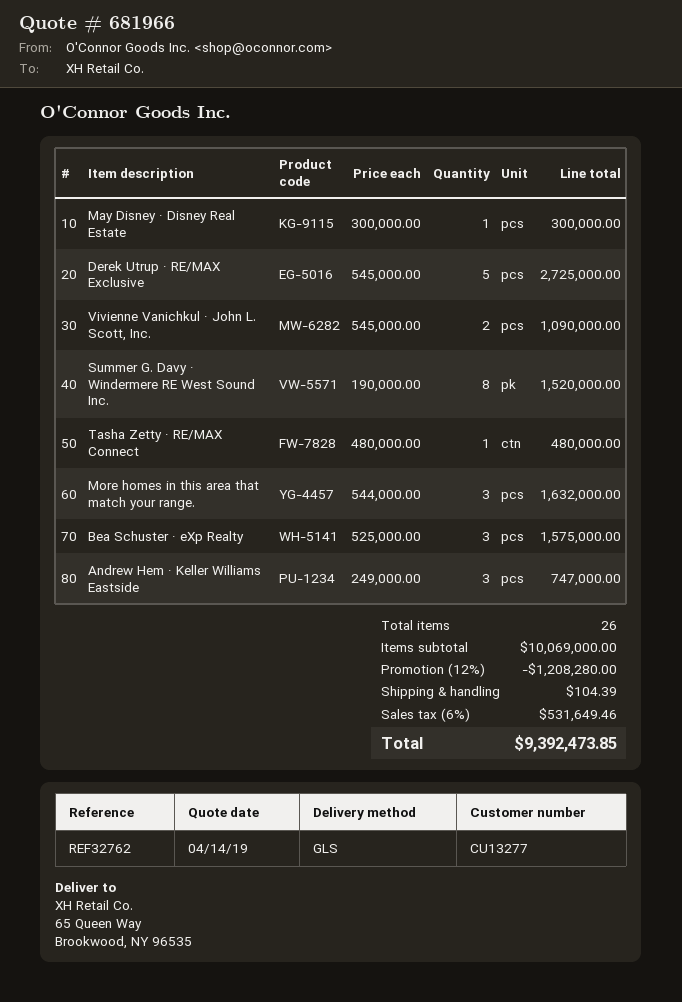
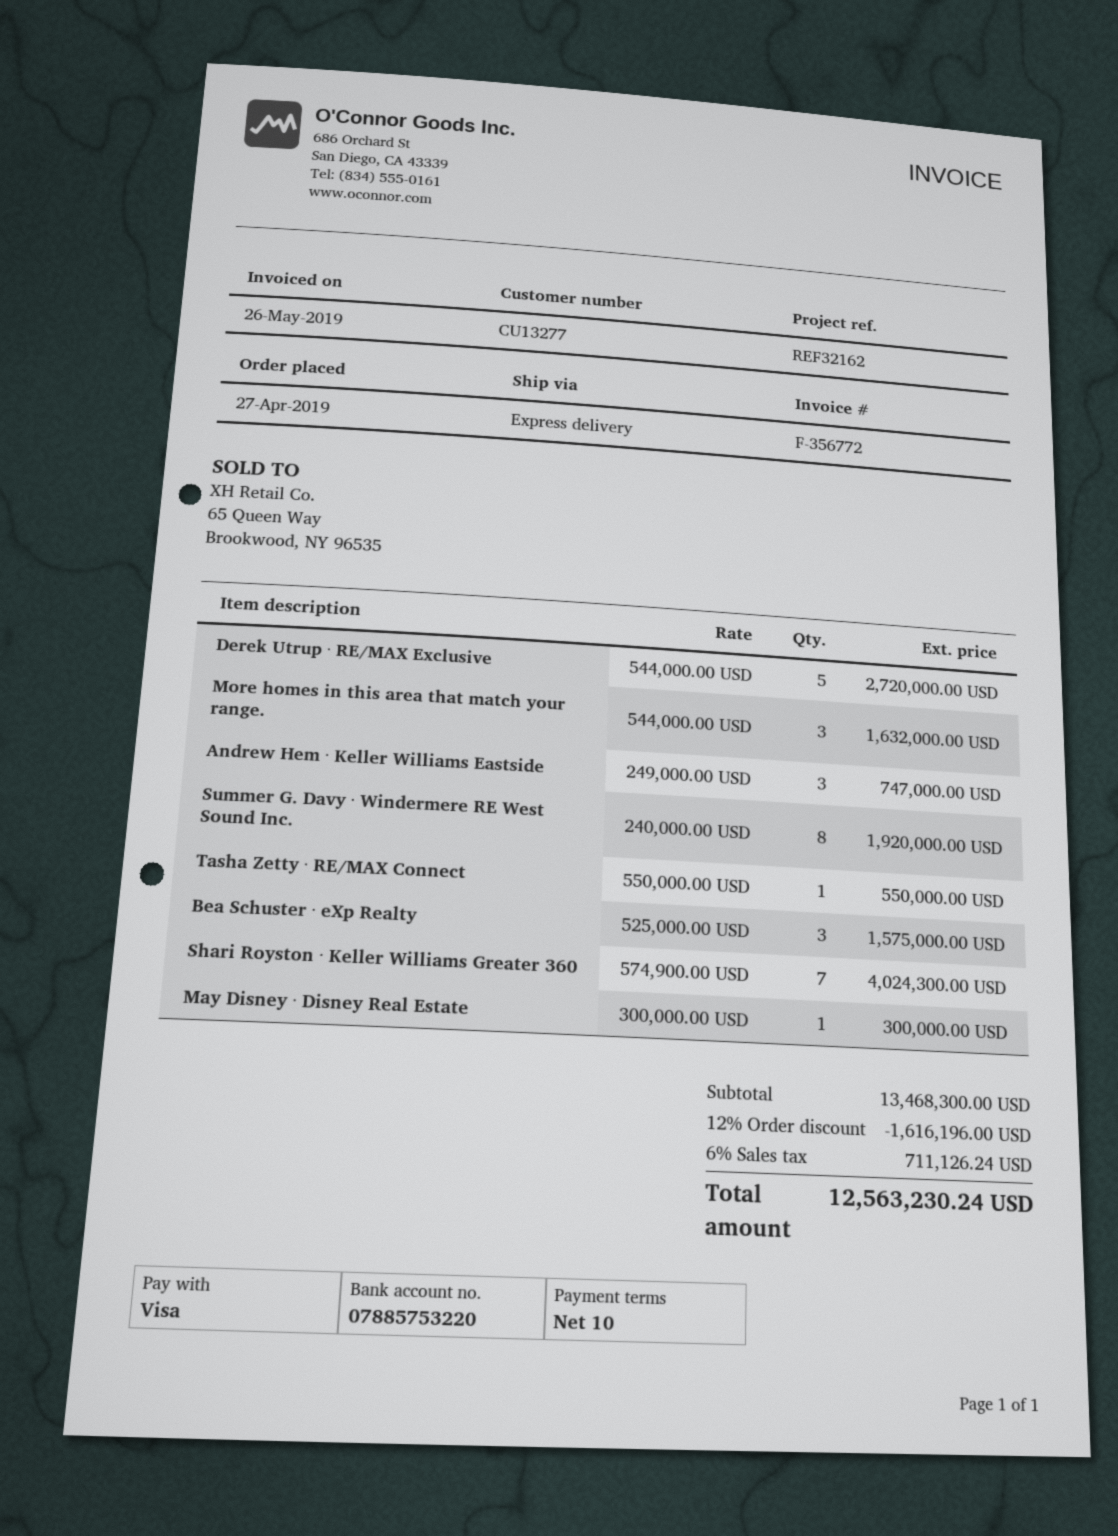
reference: REF32762 -> REF32162
shipping method: GLS -> express
Derek Utrup · RE/MAX Exclusive: 5 x 545000.00 = 2725000.00 -> 5 x 544000.00 = 2720000.00
Vivienne Vanichkul · John L. Scott, Inc.: 2 x 545000.00 = 1090000.00 -> none
Summer G. Davy · Windermere RE West Sound Inc.: 8 x 190000.00 = 1520000.00 -> 8 x 240000.00 = 1920000.00
Tasha Zetty · RE/MAX Connect: 1 x 480000.00 = 480000.00 -> 1 x 550000.00 = 550000.00
Shari Royston · Keller Williams Greater 360: none -> 7 x 574900.00 = 4024300.00
subtotal: 10069000.00 -> 13468300.00
discount: 12% = 1208280.00 -> 12% = 1616196.00
shipping: 104.39 -> none
tax: 6% = 531649.46 -> 6% = 711126.24
total: 9392473.85 -> 12563230.24

